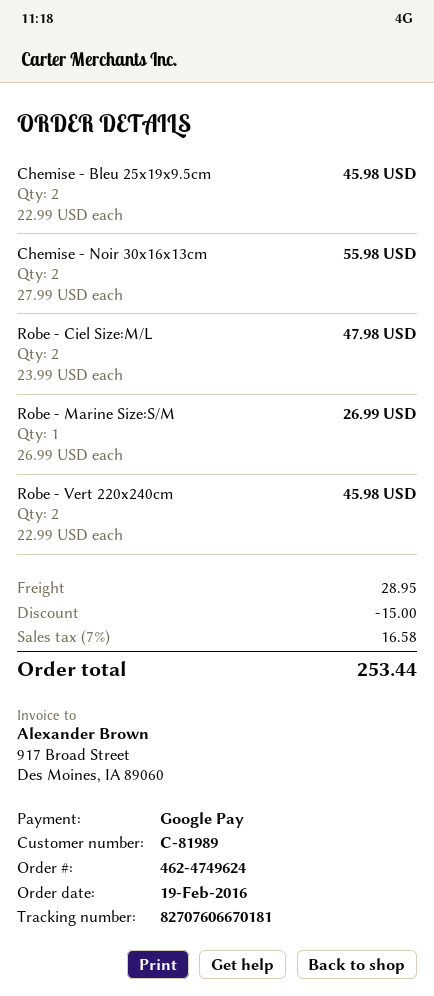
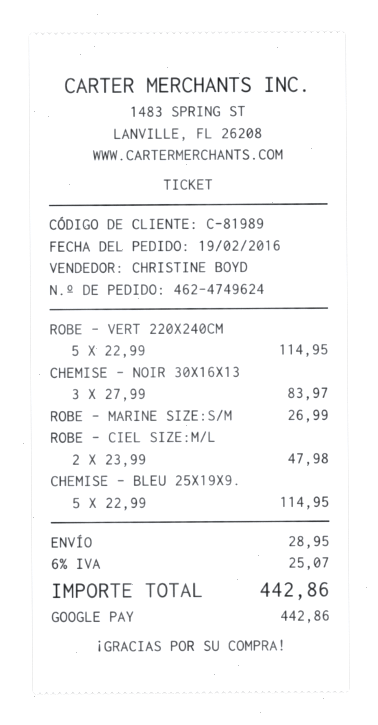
Chemise - Bleu 25x19x9.5cm: 2 x 22.99 = 45.98 -> 5 x 22.99 = 114.95
Chemise - Noir 30x16x13cm: 2 x 27.99 = 55.98 -> 3 x 27.99 = 83.97
Robe - Vert 220x240cm: 2 x 22.99 = 45.98 -> 5 x 22.99 = 114.95
discount: 15.00 -> none
tax: 7% = 16.58 -> 6% = 25.07
total: 253.44 -> 442.86

